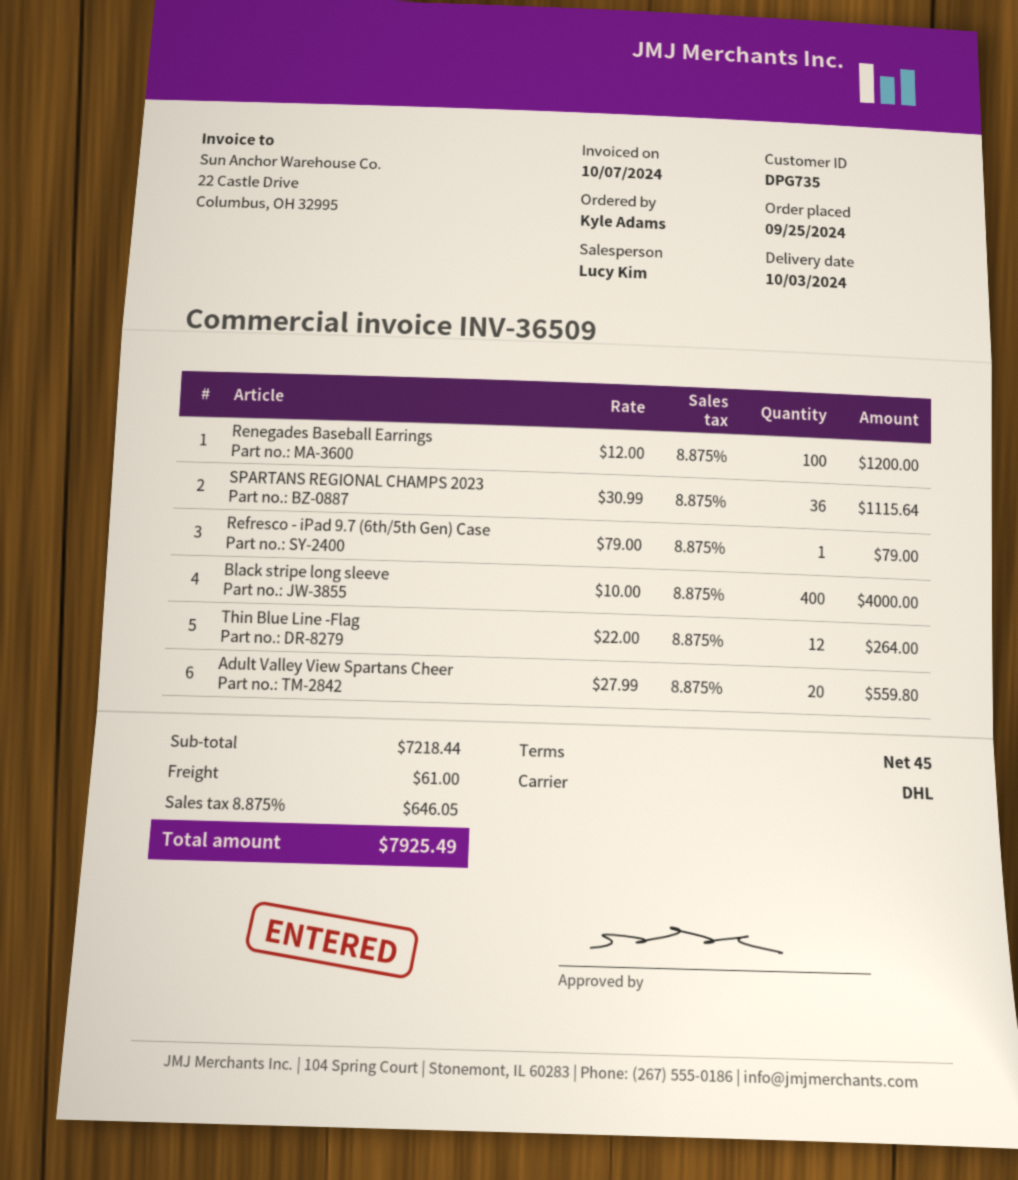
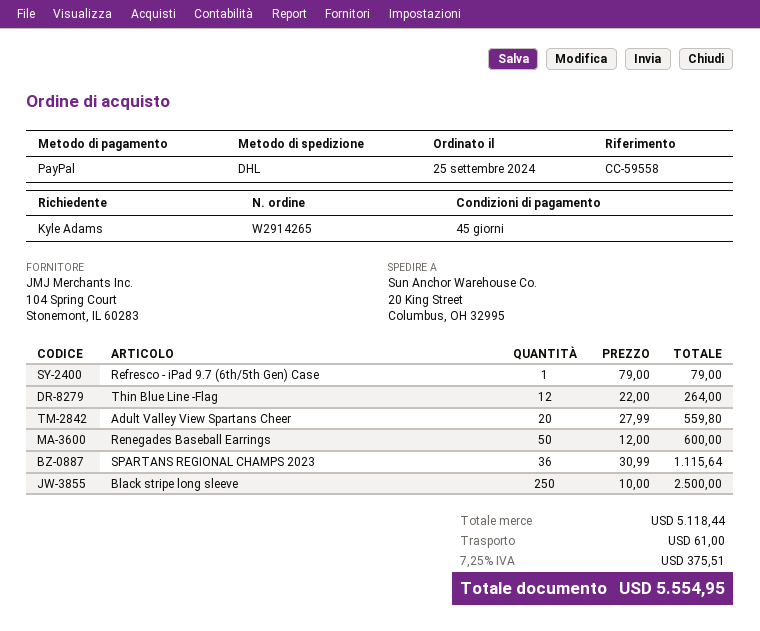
Renegades Baseball Earrings: 100 x 12.00 = 1200.00 -> 50 x 12.00 = 600.00
Black stripe long sleeve: 400 x 10.00 = 4000.00 -> 250 x 10.00 = 2500.00
subtotal: 7218.44 -> 5118.44
tax: 8.875% = 646.05 -> 7.25% = 375.51
total: 7925.49 -> 5554.95

